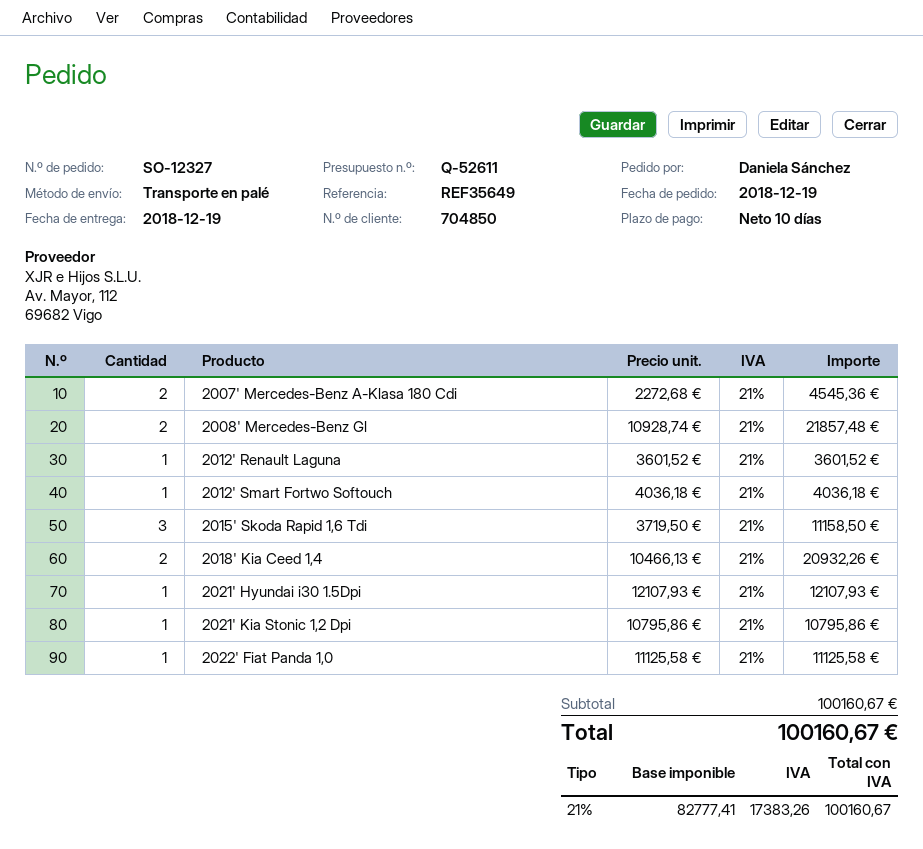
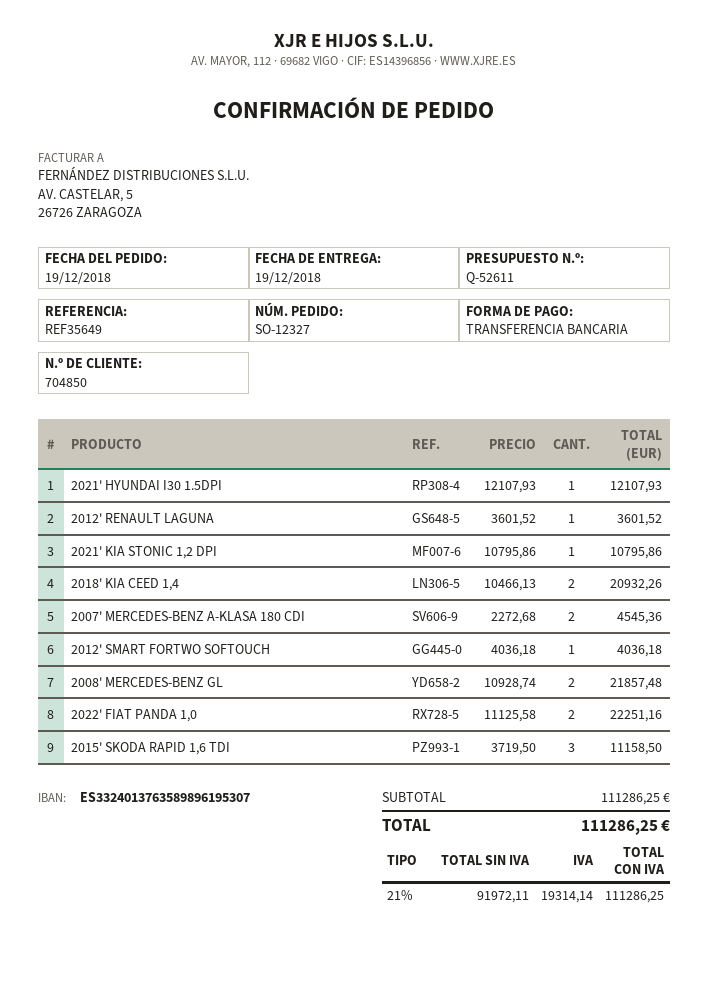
2022' Fiat Panda 1,0: 1 x 11125.58 = 11125.58 -> 2 x 11125.58 = 22251.16
subtotal: 100160.67 -> 111286.25
net: 82777.41 -> 91972.11
tax: 21% = 17383.26 -> 21% = 19314.14
total: 100160.67 -> 111286.25

